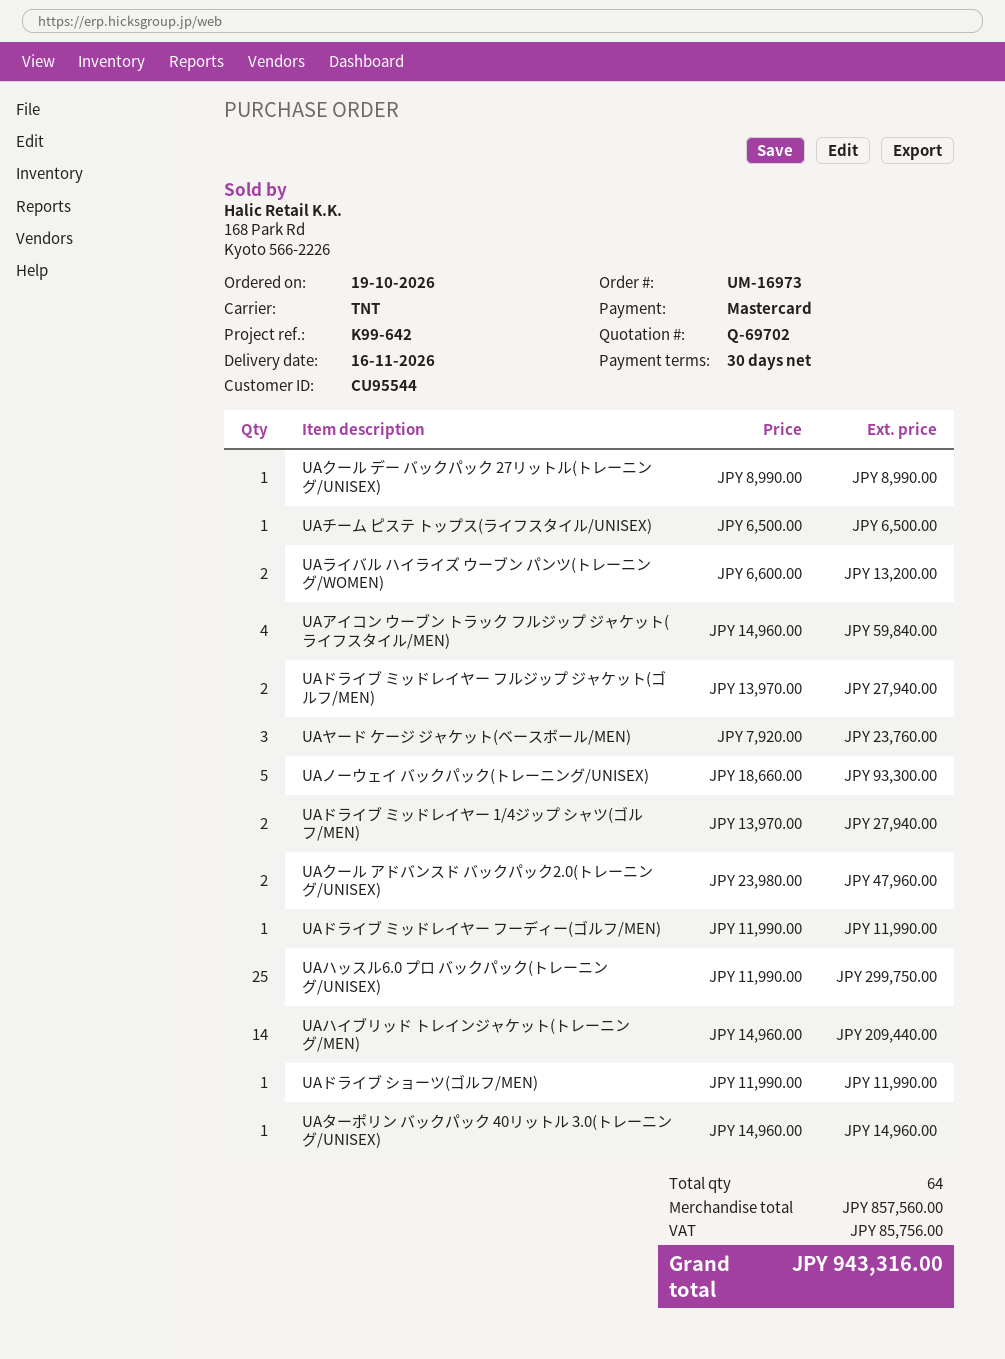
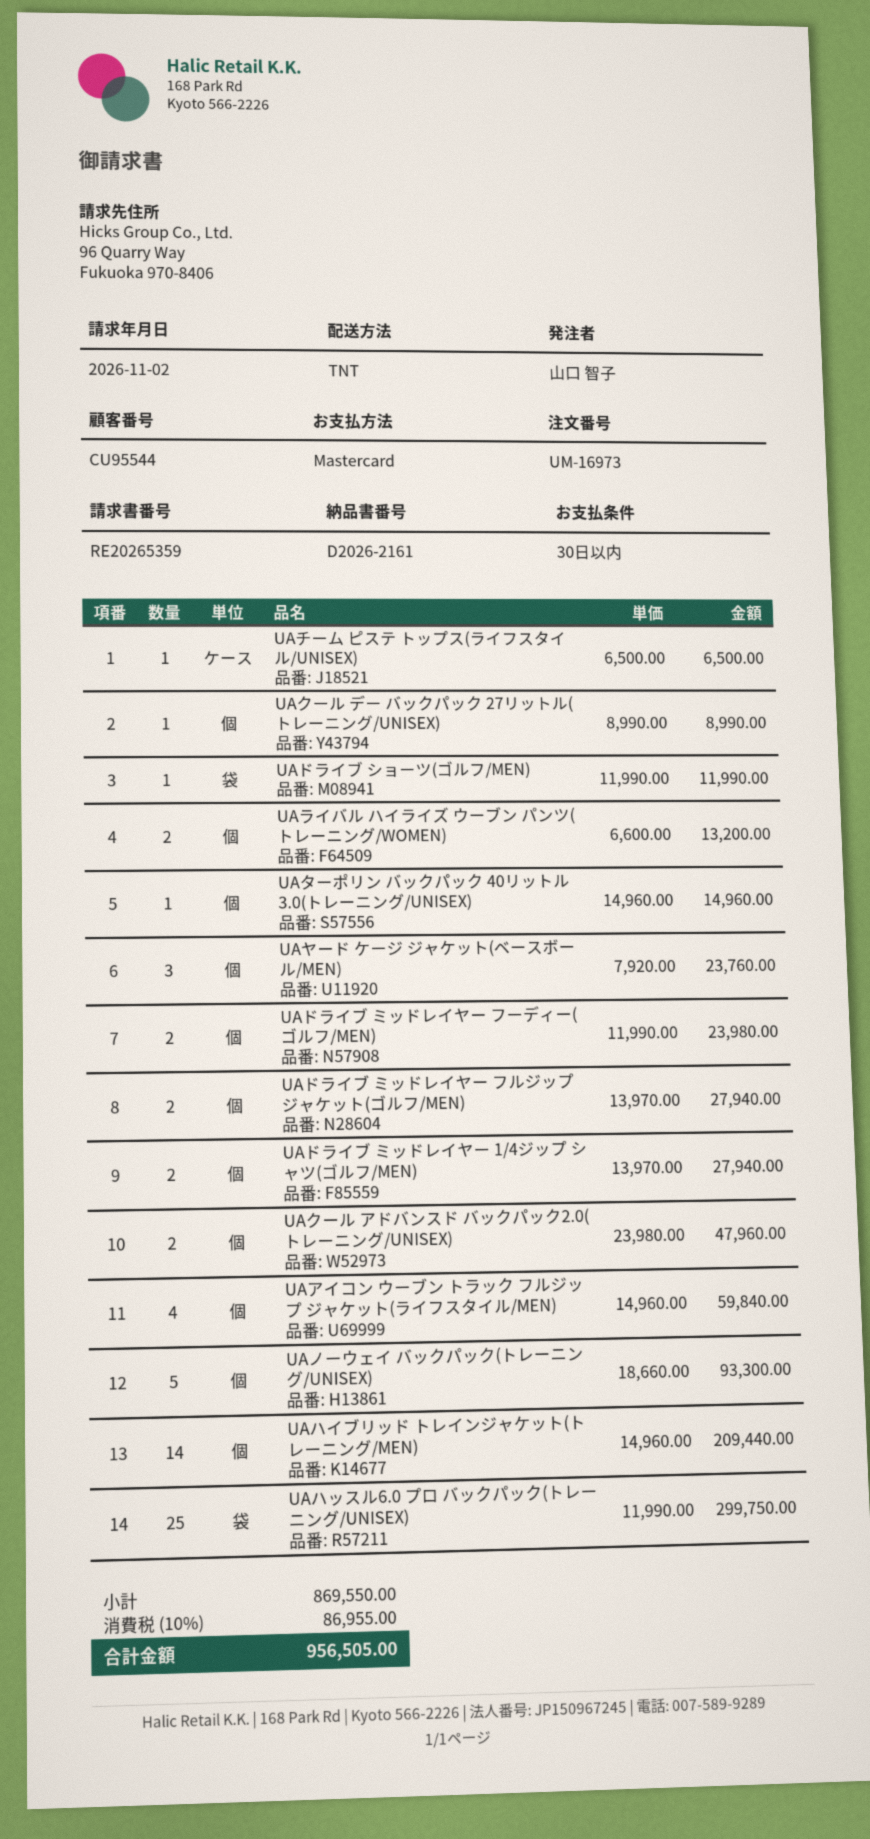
UAドライブ ミッドレイヤー フーディー(ゴルフ/MEN): 1 x 11990.00 = 11990.00 -> 2 x 11990.00 = 23980.00
subtotal: 857560.00 -> 869550.00
tax: 85756.00 -> 86955.00
total: 943316.00 -> 956505.00

